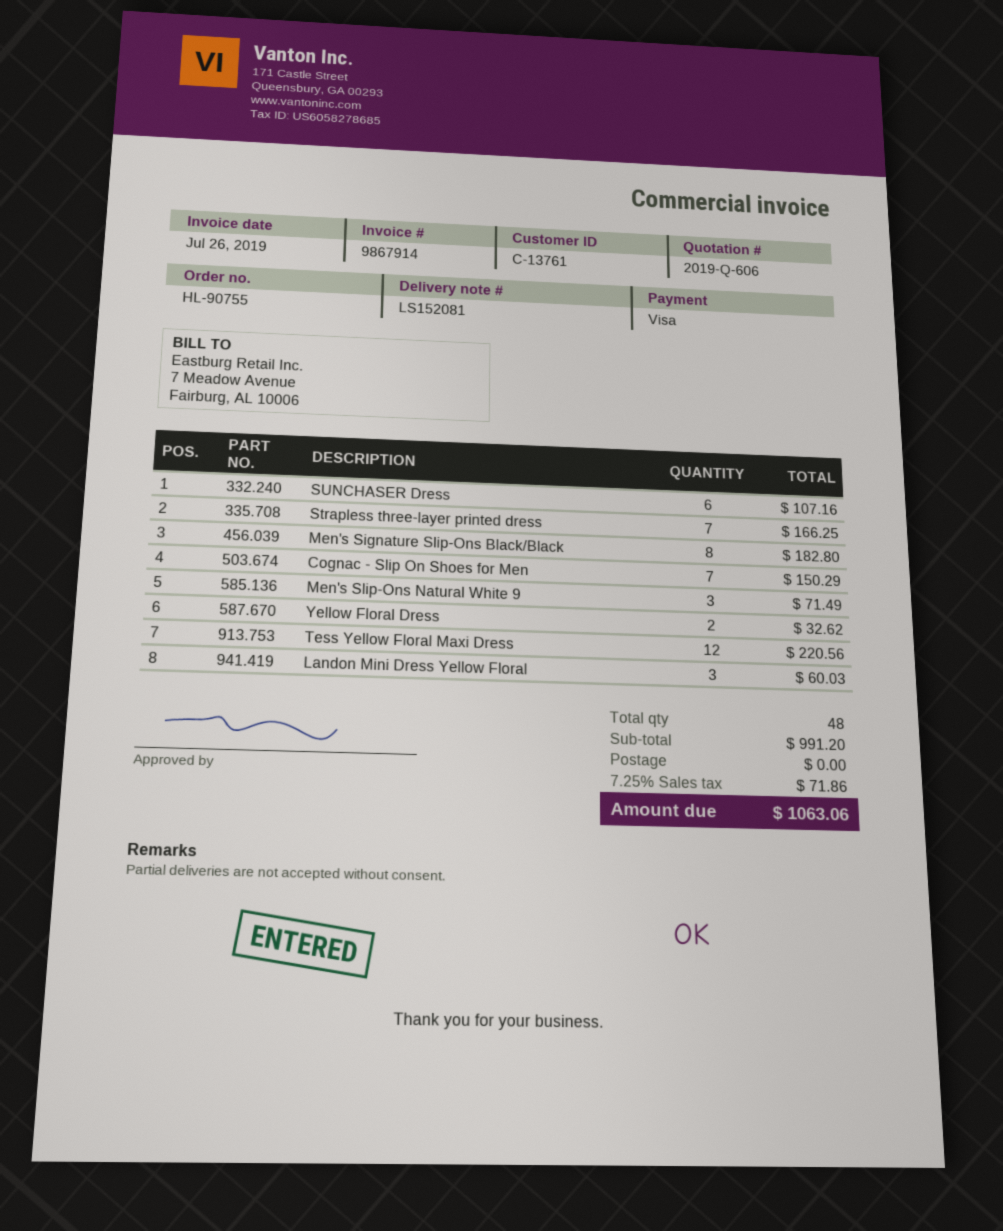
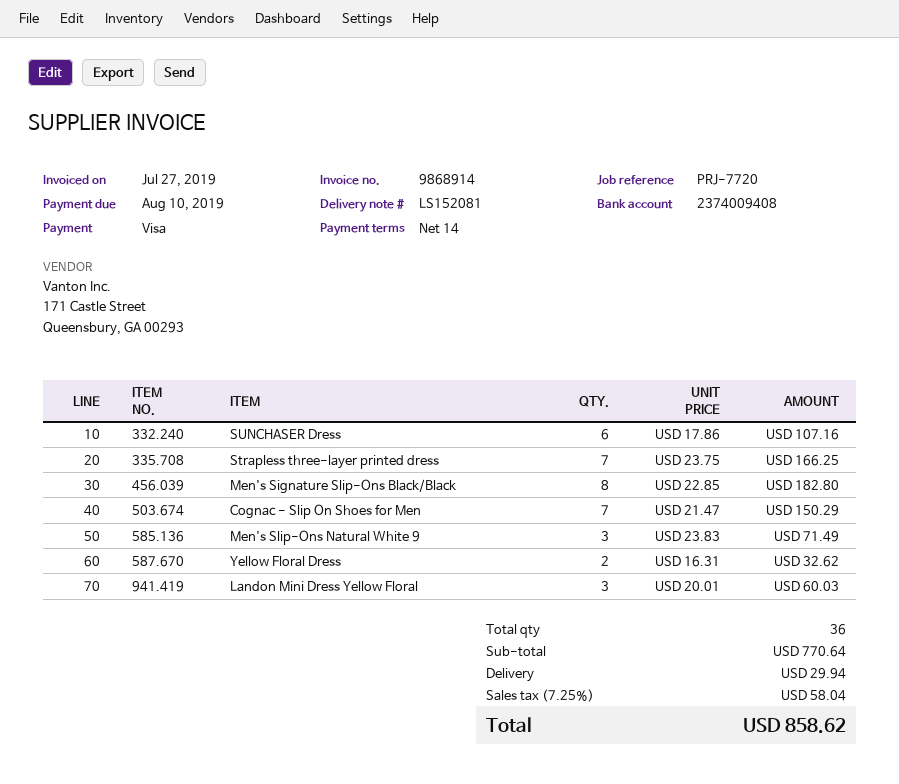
invoice number: 9867914 -> 9868914
invoice date: 2019-07-26 -> 2019-07-27
Tess Yellow Floral Maxi Dress: 12 for 220.56 -> none
total quantity: 48 -> 36
subtotal: 991.20 -> 770.64
shipping: 0.00 -> 29.94
tax: 7.25% = 71.86 -> 7.25% = 58.04
total: 1063.06 -> 858.62

